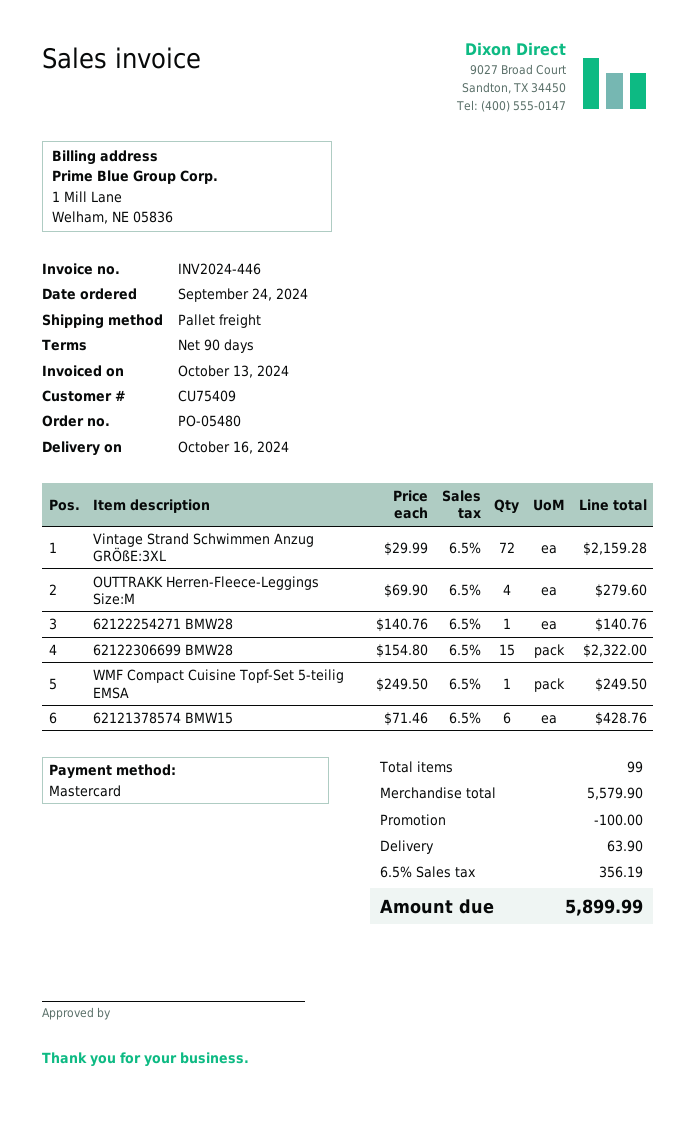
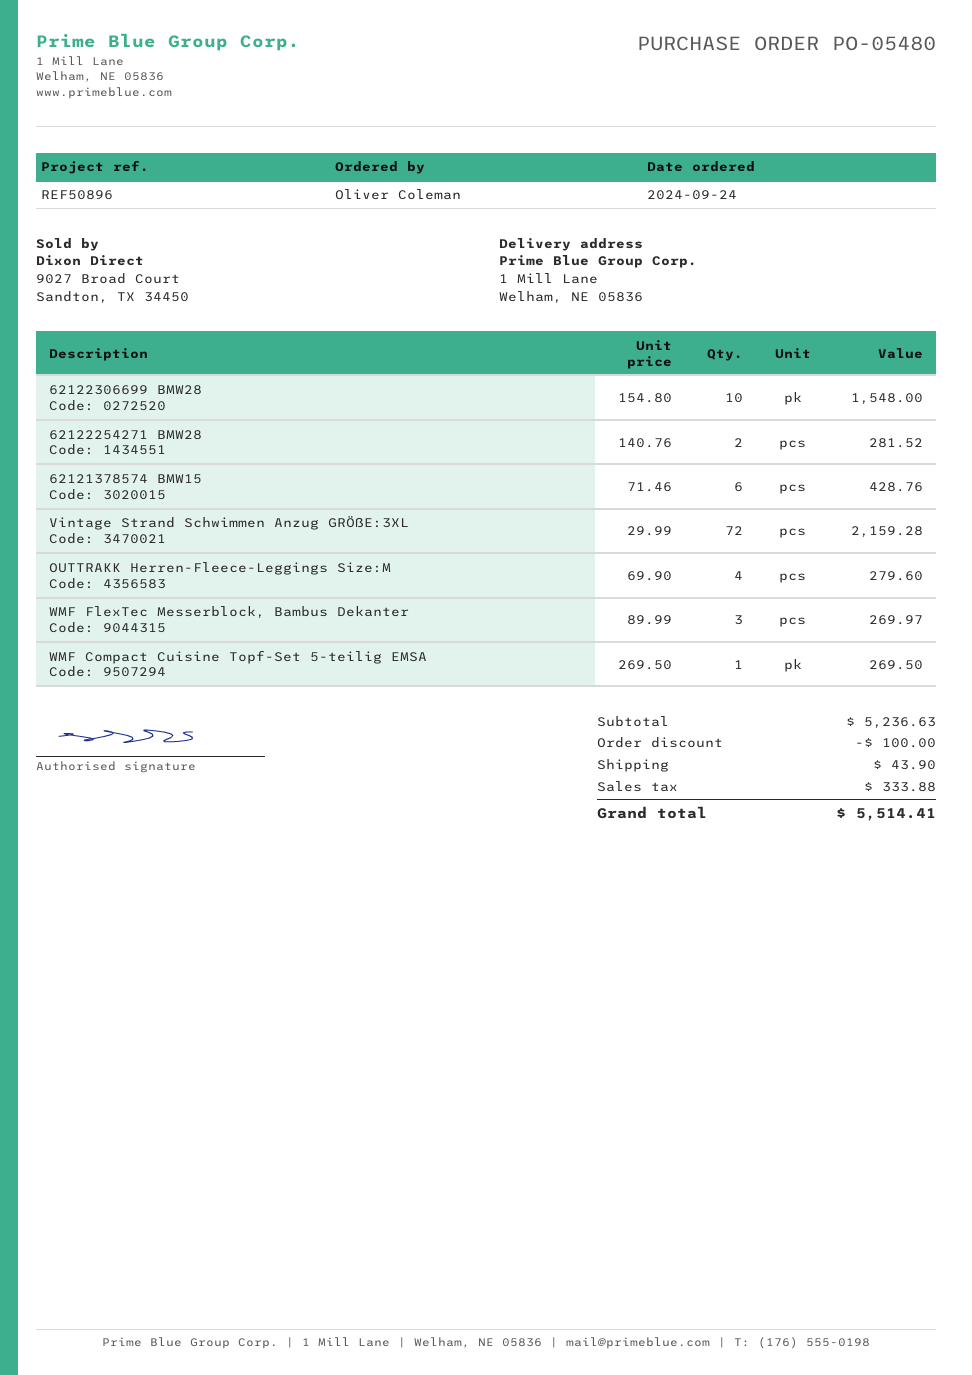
62122254271 BMW28: 1 x 140.76 = 140.76 -> 2 x 140.76 = 281.52
62122306699 BMW28: 15 x 154.80 = 2322.00 -> 10 x 154.80 = 1548.00
WMF Compact Cuisine Topf-Set 5-teilig EMSA: 1 x 249.50 = 249.50 -> 1 x 269.50 = 269.50
WMF FlexTec Messerblock, Bambus Dekanter: none -> 3 x 89.99 = 269.97
subtotal: 5579.90 -> 5236.63
shipping: 63.90 -> 43.90
tax: 356.19 -> 333.88
total: 5899.99 -> 5514.41

